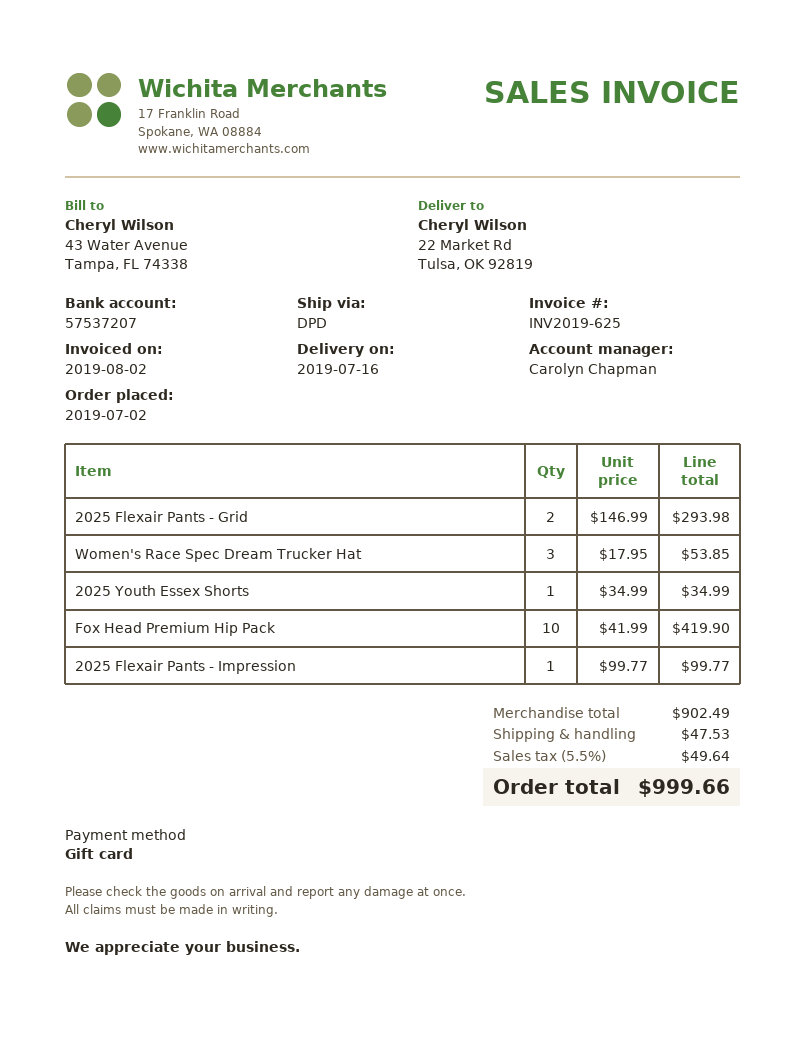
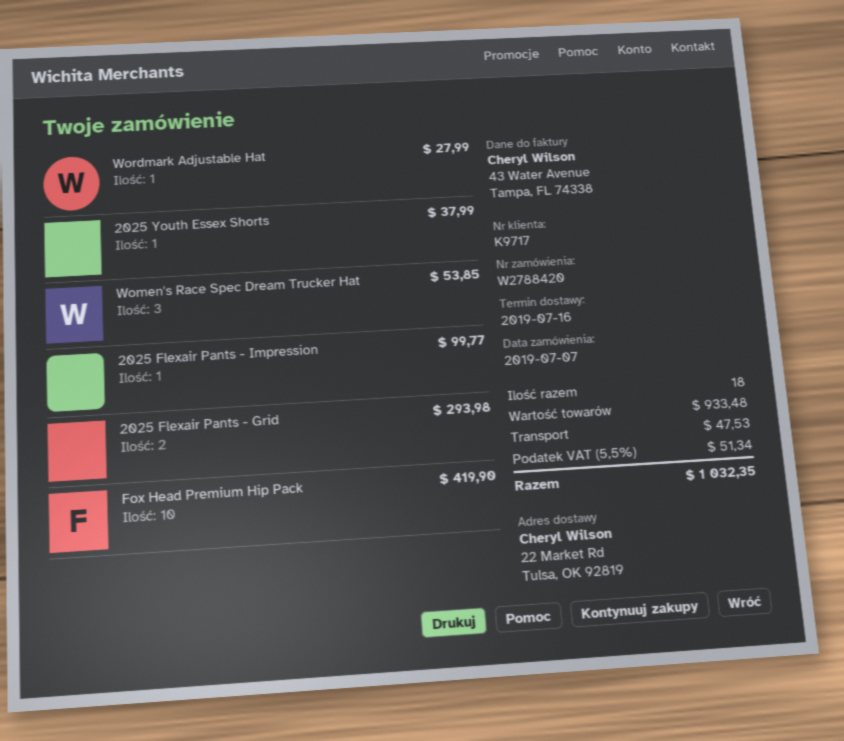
order date: 2019-07-02 -> 2019-07-07
2025 Youth Essex Shorts: 1 for 34.99 -> 1 for 37.99
Wordmark Adjustable Hat: none -> 1 for 27.99
subtotal: 902.49 -> 933.48
tax: 5.5% = 49.64 -> 5.5% = 51.34
total: 999.66 -> 1032.35

